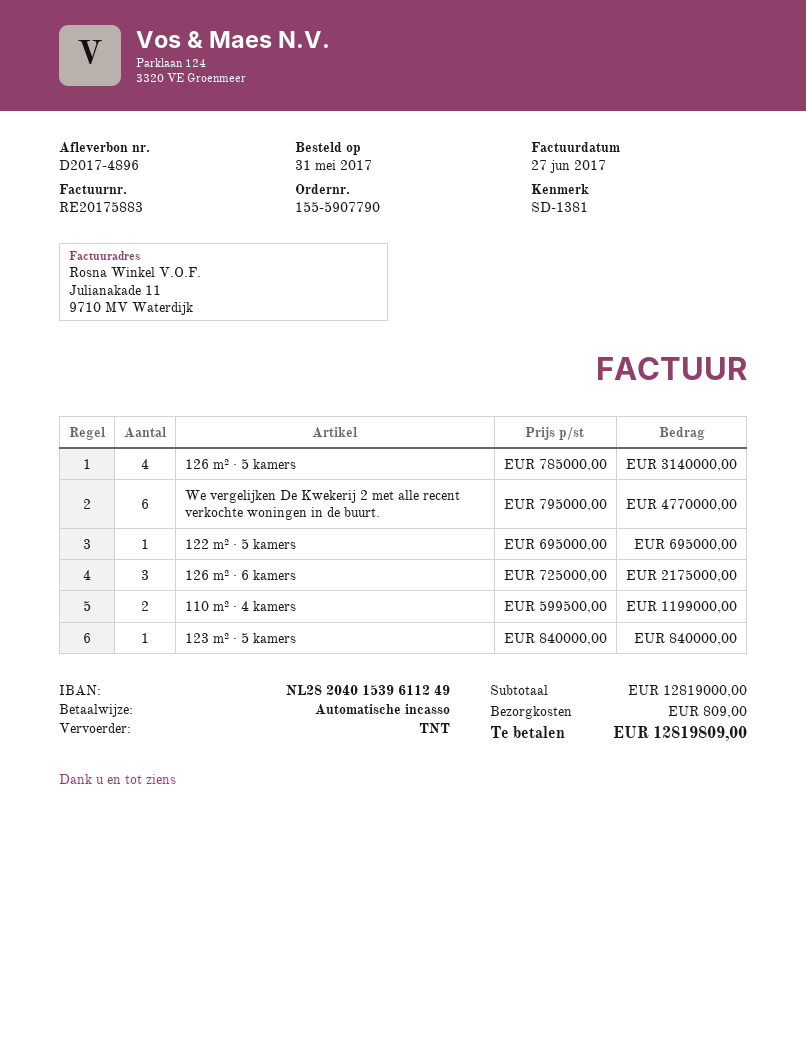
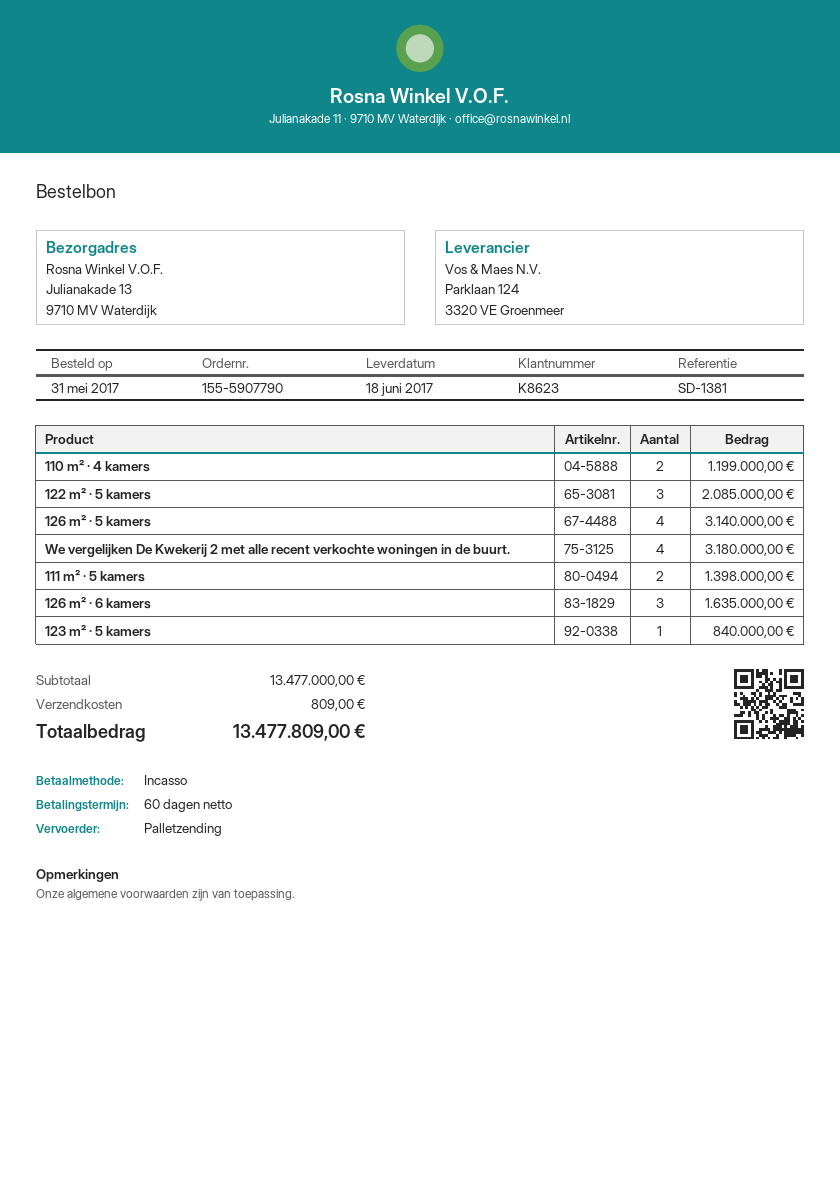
shipping method: TNT -> pallet freight
We vergelijken De Kwekerij 2 met alle recent verkochte woningen in de buurt.: 6 for 4770000.00 -> 4 for 3180000.00
122 m² · 5 kamers: 1 for 695000.00 -> 3 for 2085000.00
126 m² · 6 kamers: 3 for 2175000.00 -> 3 for 1635000.00
111 m² · 5 kamers: none -> 2 for 1398000.00
subtotal: 12819000.00 -> 13477000.00
total: 12819809.00 -> 13477809.00

